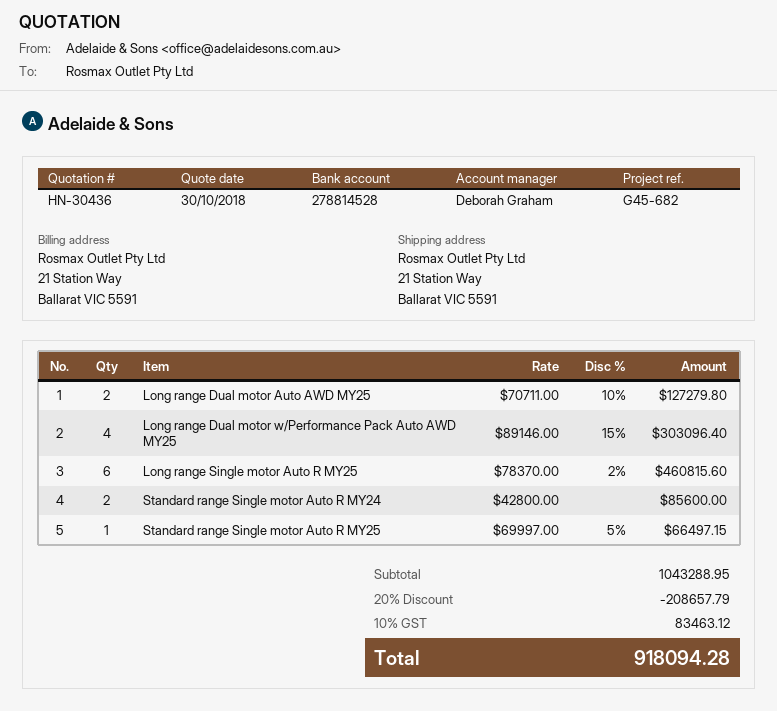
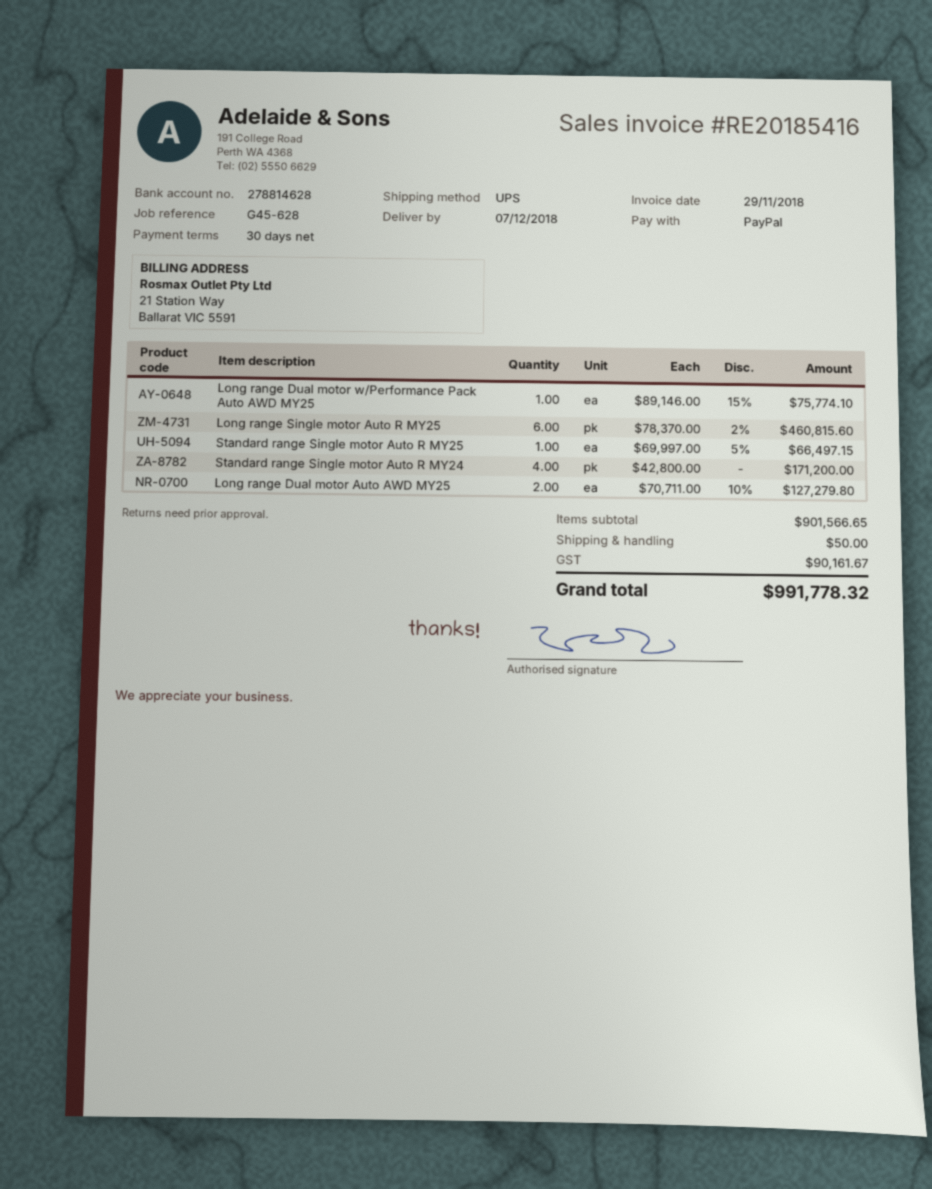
reference: G45-682 -> G45-628
bank account: 278814528 -> 278814628
Long range Dual motor w/Performance Pack Auto AWD MY25: 4 x 89146.00 - 15% = 303096.40 -> 1 x 89146.00 - 15% = 75774.10
Standard range Single motor Auto R MY24: 2 x 42800.00 = 85600.00 -> 4 x 42800.00 = 171200.00
subtotal: 1043288.95 -> 901566.65
discount: 20% = 208657.79 -> none
shipping: none -> 50.00
tax: 83463.12 -> 90161.67
total: 918094.28 -> 991778.32

